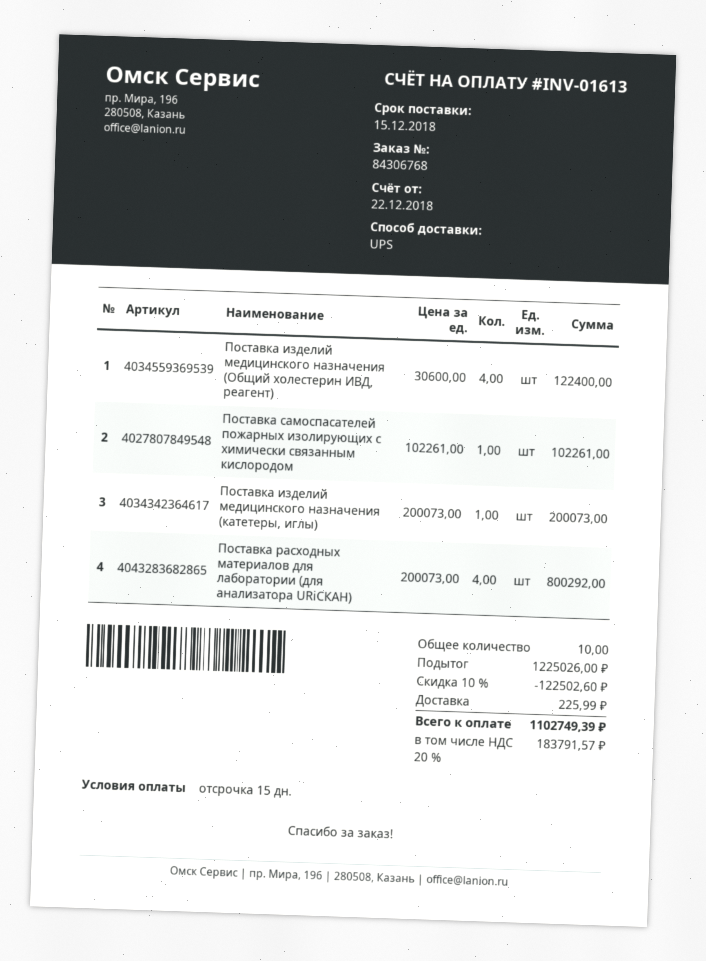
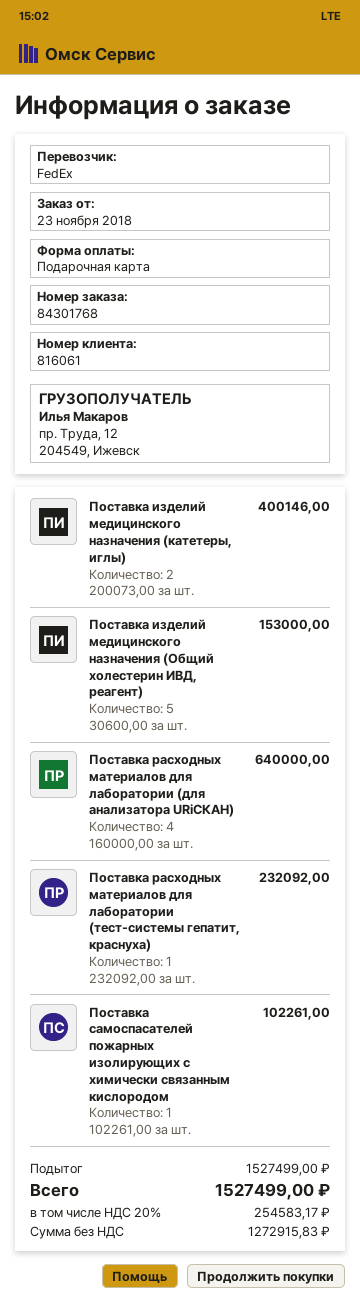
order number: 84306768 -> 84301768
shipping method: UPS -> FedEx
Поставка изделий медицинского назначения (Общий холестерин ИВД, реагент): 4 x 30600.00 = 122400.00 -> 5 x 30600.00 = 153000.00
Поставка изделий медицинского назначения (катетеры, иглы): 1 x 200073.00 = 200073.00 -> 2 x 200073.00 = 400146.00
Поставка расходных материалов для лаборатории (для анализатора URiСКАН): 4 x 200073.00 = 800292.00 -> 4 x 160000.00 = 640000.00
Поставка расходных материалов для лаборатории (тест-системы гепатит, краснуха): none -> 1 x 232092.00 = 232092.00
subtotal: 1225026.00 -> 1527499.00
discount: 10% = 122502.60 -> none
shipping: 225.99 -> none
tax: 20% = 183791.57 -> 20% = 254583.17
total: 1102749.39 -> 1527499.00

